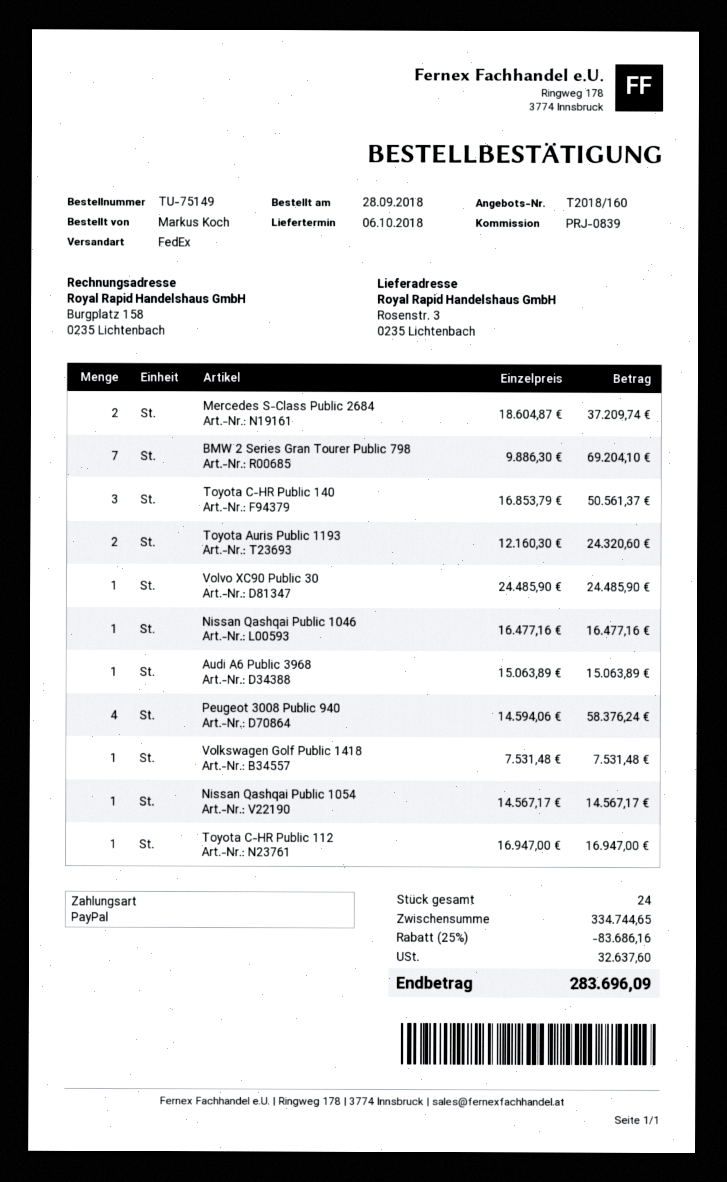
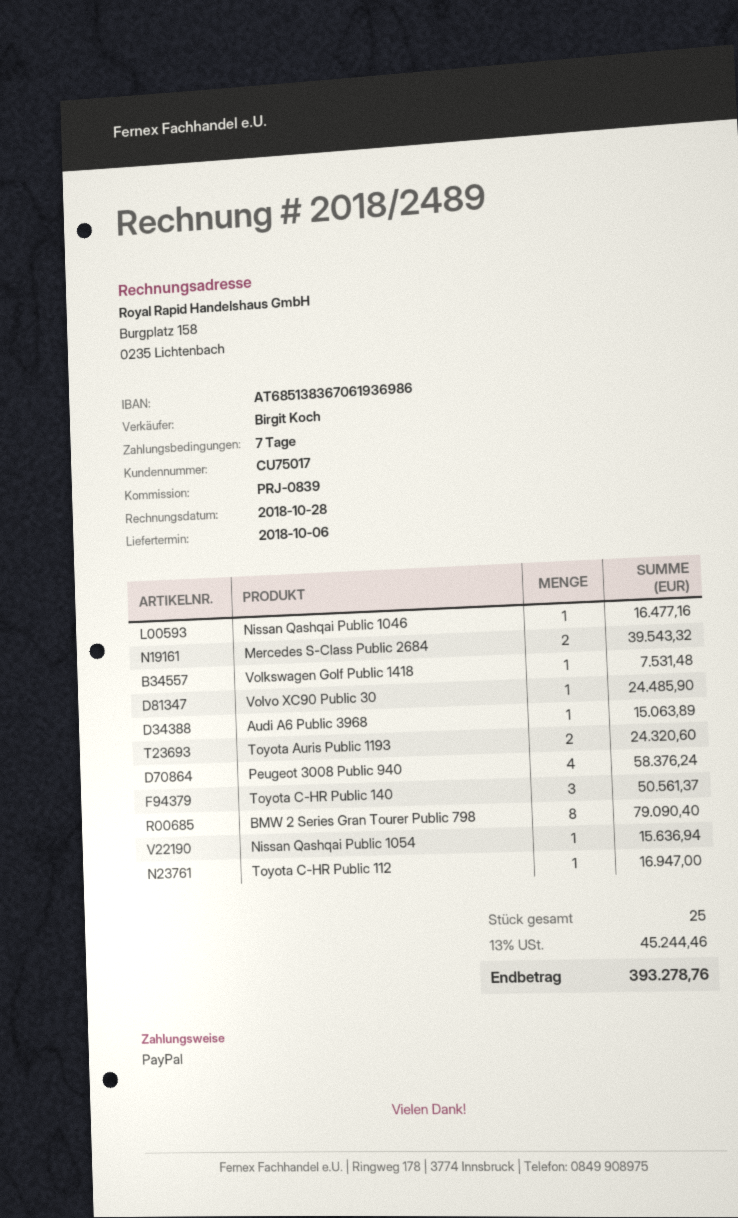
Mercedes S-Class Public 2684: 2 for 37209.74 -> 2 for 39543.32
BMW 2 Series Gran Tourer Public 798: 7 for 69204.10 -> 8 for 79090.40
Nissan Qashqai Public 1054: 1 for 14567.17 -> 1 for 15636.94
total quantity: 24 -> 25
discount: 25% = 83686.16 -> none
tax: 32637.60 -> 45244.46
total: 283696.09 -> 393278.76

